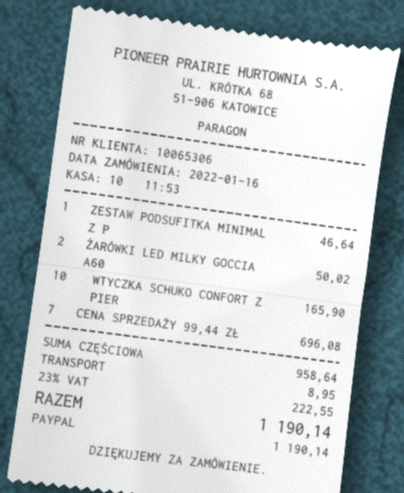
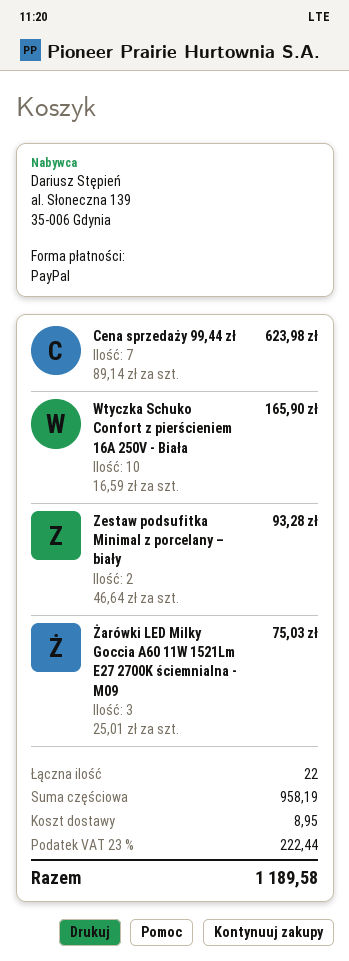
ZESTAW PODSUFITKA MINIMAL Z P: 1 for 46.64 -> 2 for 93.28
ŻARÓWKI LED MILKY GOCCIA A60: 2 for 50.02 -> 3 for 75.03
CENA SPRZEDAŻY 99,44 ZŁ: 7 for 696.08 -> 7 for 623.98
subtotal: 958.64 -> 958.19
tax: 23% = 222.55 -> 23% = 222.44
total: 1190.14 -> 1189.58

